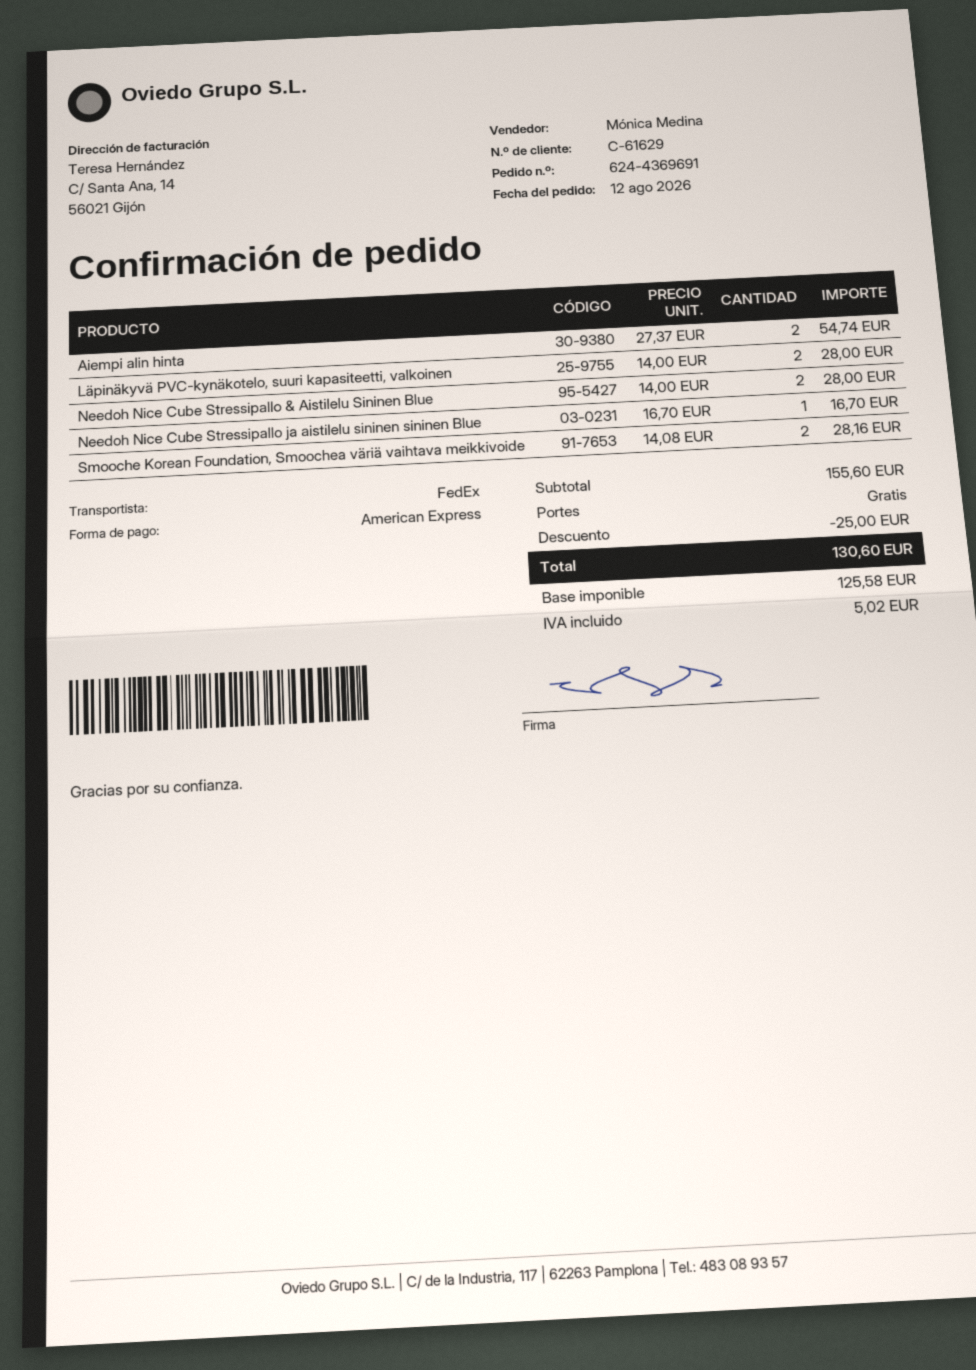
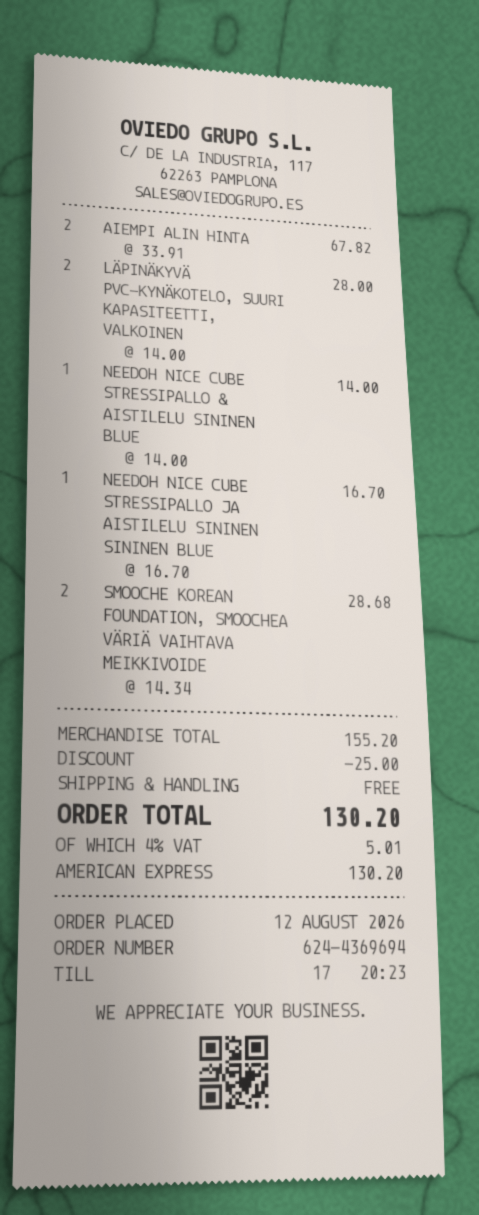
order number: 624-4369691 -> 624-4369694
Aiempi alin hinta: 2 x 27.37 = 54.74 -> 2 x 33.91 = 67.82
Needoh Nice Cube Stressipallo & Aistilelu Sininen Blue: 2 x 14.00 = 28.00 -> 1 x 14.00 = 14.00
Smooche Korean Foundation, Smoochea väriä vaihtava meikkivoide: 2 x 14.08 = 28.16 -> 2 x 14.34 = 28.68
subtotal: 155.60 -> 155.20
tax: 5.02 -> 5.01
total: 130.60 -> 130.20

